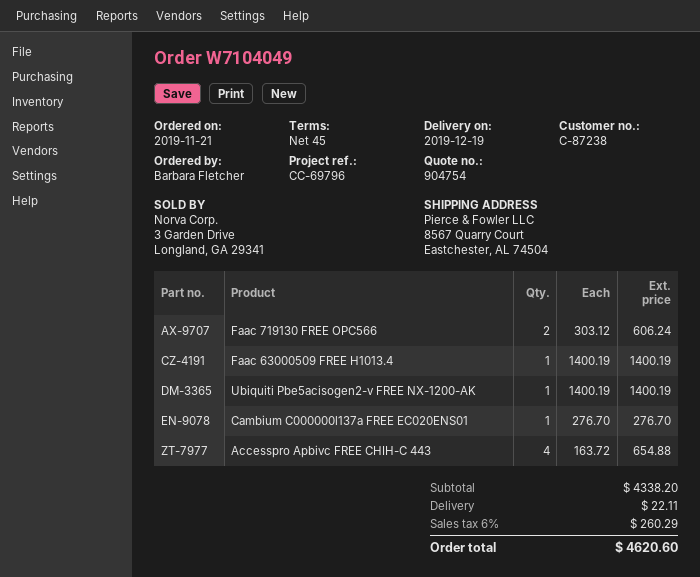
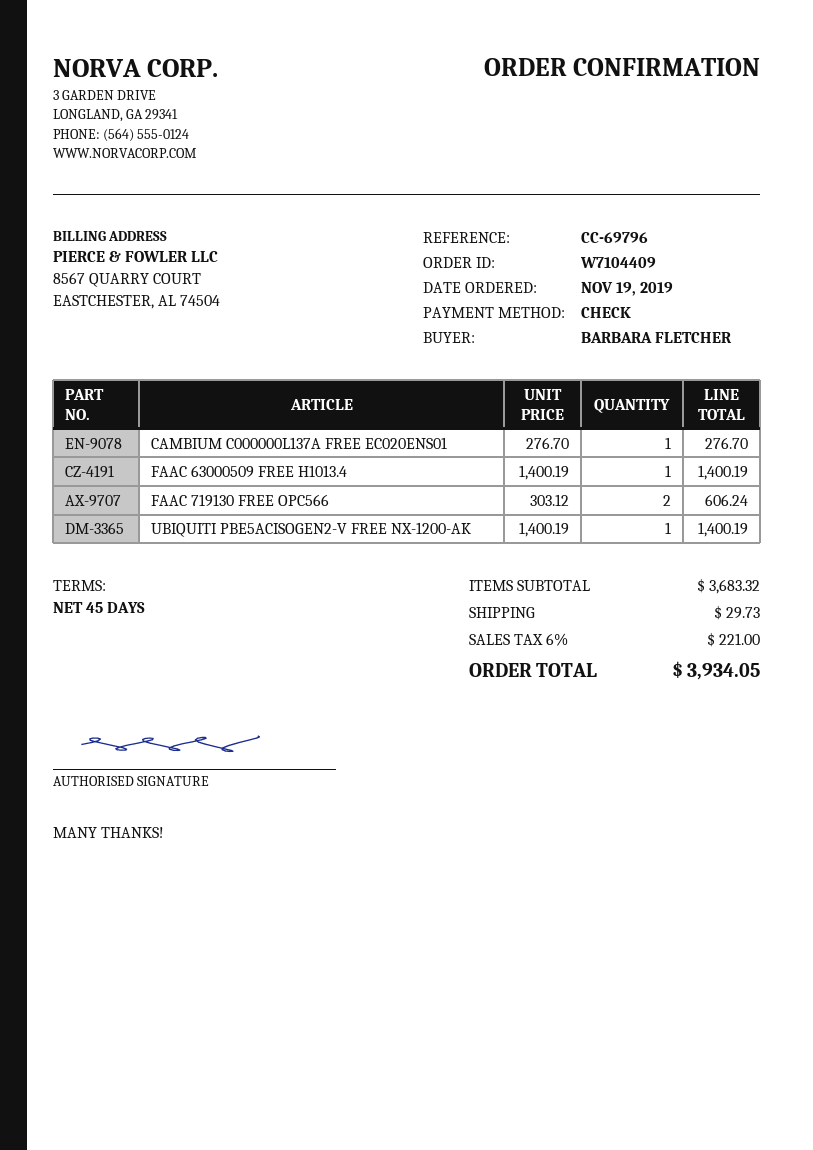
order number: W7104049 -> W7104409
order date: 2019-11-21 -> 2019-11-19
Accesspro Apbivc FREE CHIH-C 443: 4 x 163.72 = 654.88 -> none
subtotal: 4338.20 -> 3683.32
shipping: 22.11 -> 29.73
tax: 6% = 260.29 -> 6% = 221.00
total: 4620.60 -> 3934.05

